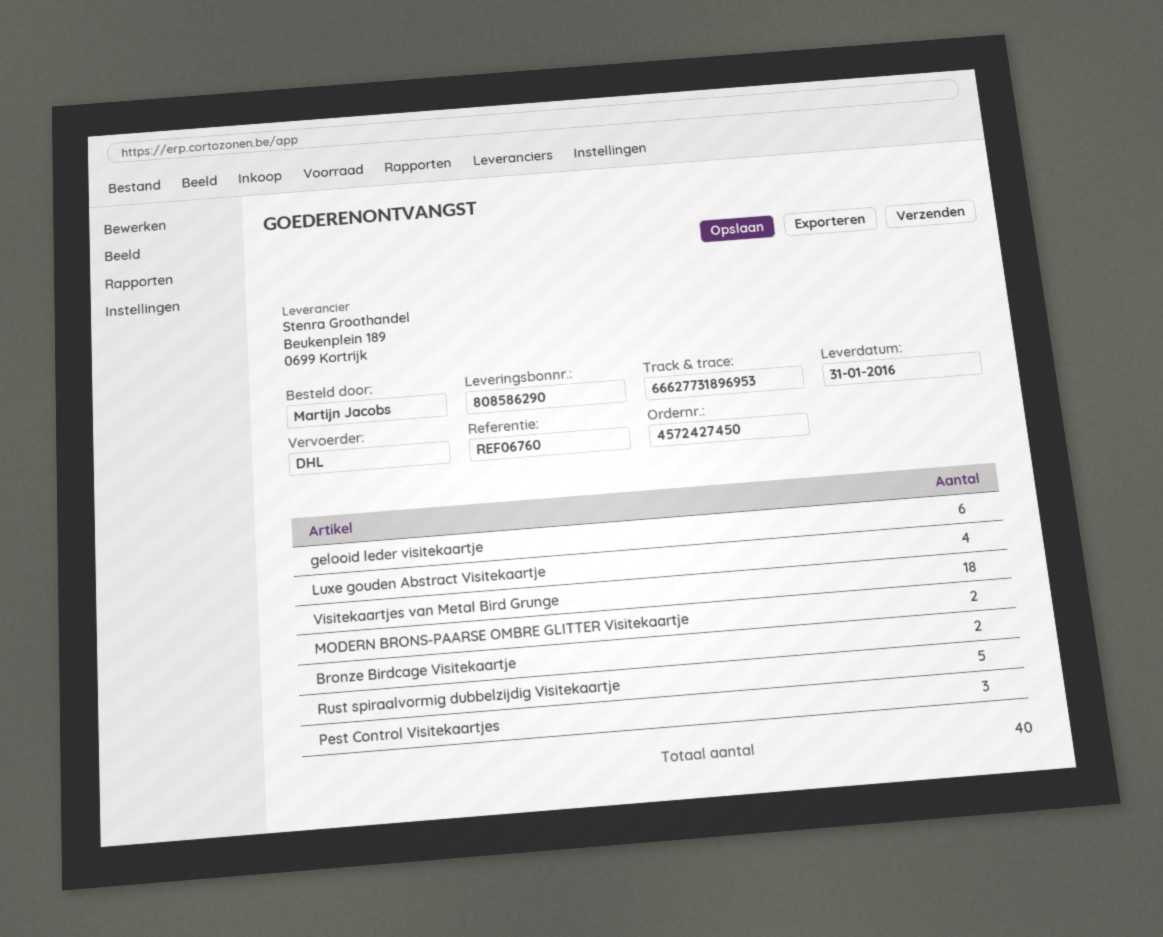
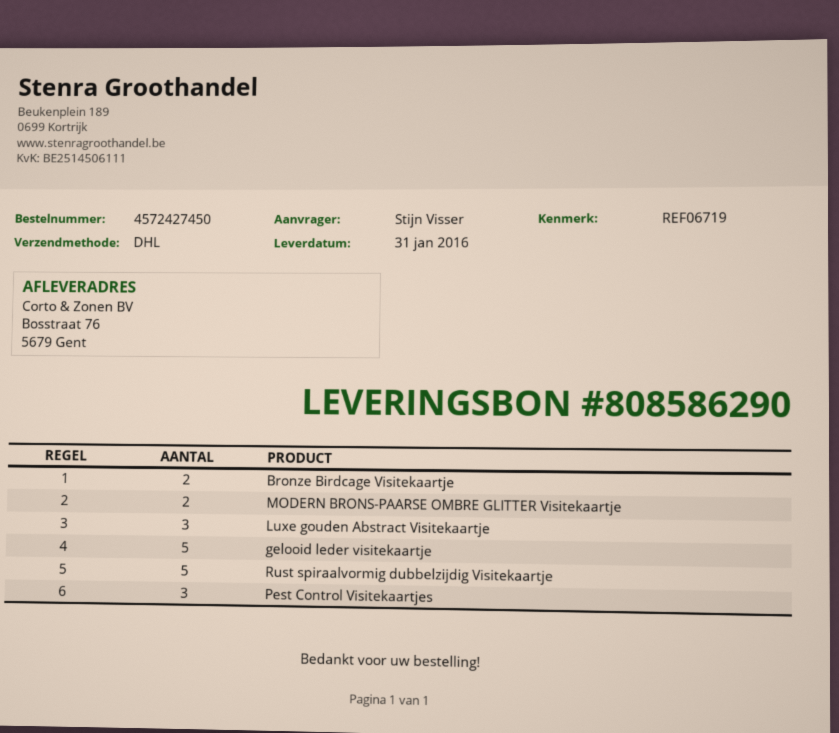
reference: REF06760 -> REF06719
ordered by: Martijn Jacobs -> Stijn Visser
gelooid leder visitekaartje: 6 -> 5
Luxe gouden Abstract Visitekaartje: 4 -> 3
Visitekaartjes van Metal Bird Grunge: 18 -> none

